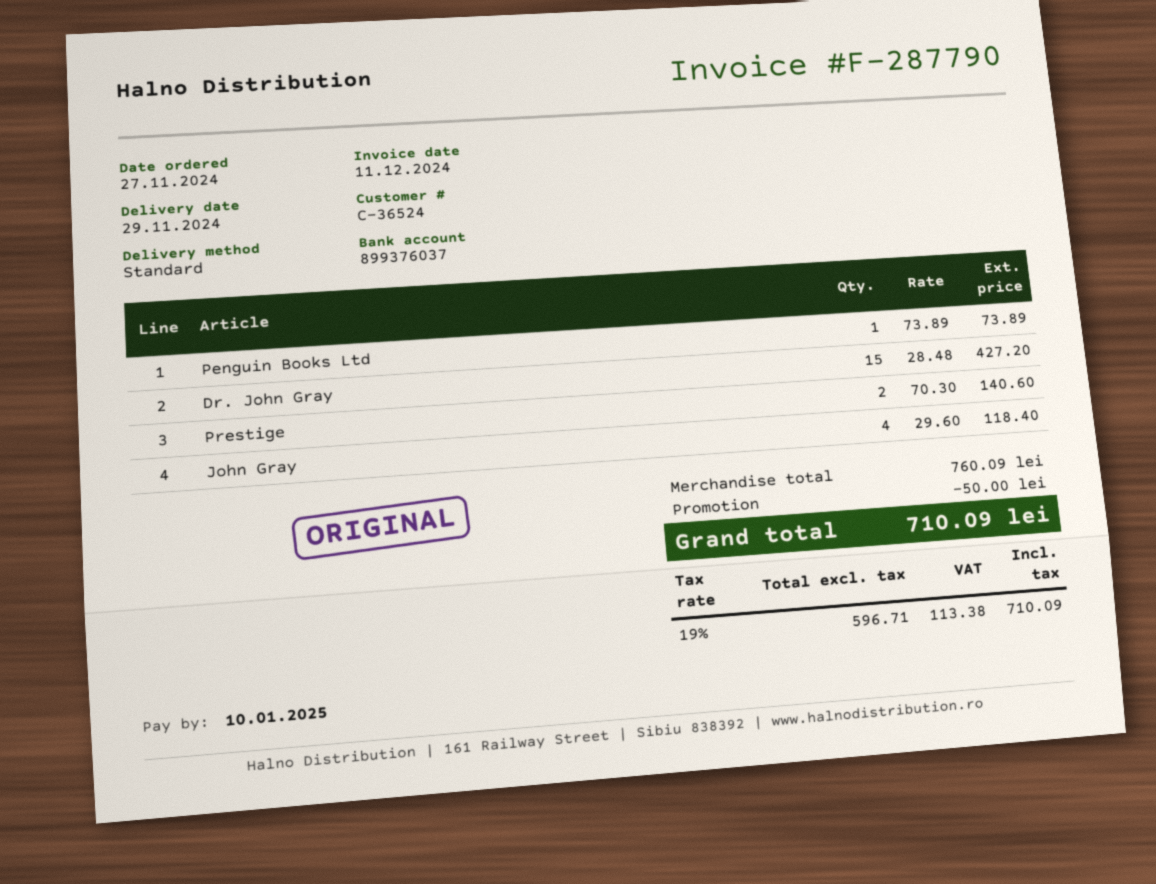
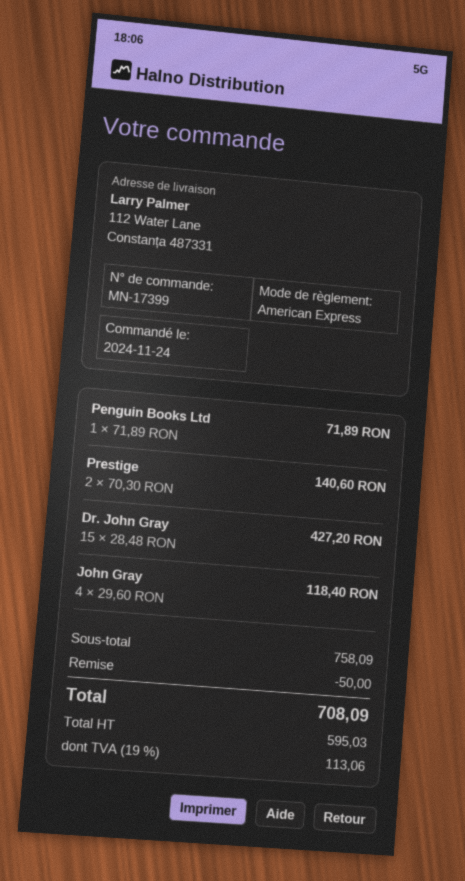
order date: 2024-11-27 -> 2024-11-24
Penguin Books Ltd: 1 x 73.89 = 73.89 -> 1 x 71.89 = 71.89
subtotal: 760.09 -> 758.09
net: 596.71 -> 595.03
tax: 19% = 113.38 -> 19% = 113.06
total: 710.09 -> 708.09

